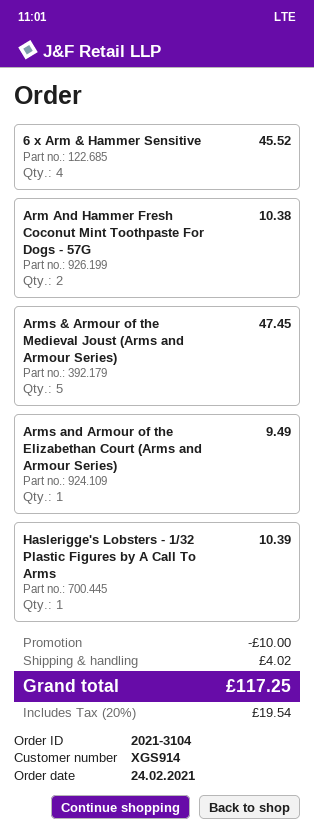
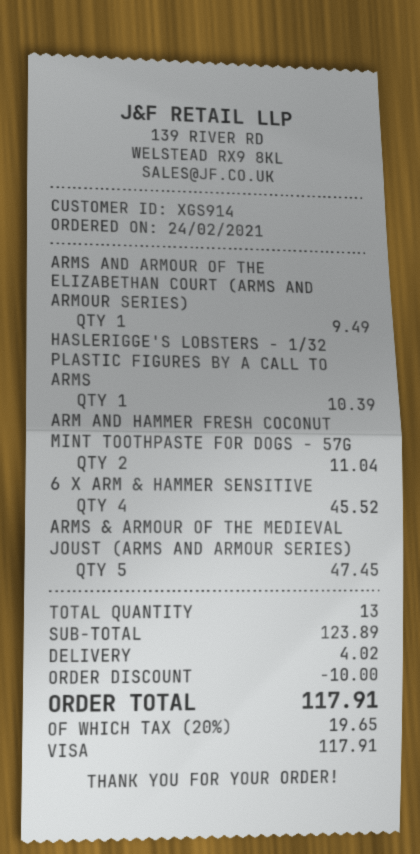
Arm And Hammer Fresh Coconut Mint Toothpaste For Dogs - 57G: 2 for 10.38 -> 2 for 11.04
tax: 20% = 19.54 -> 20% = 19.65
total: 117.25 -> 117.91

